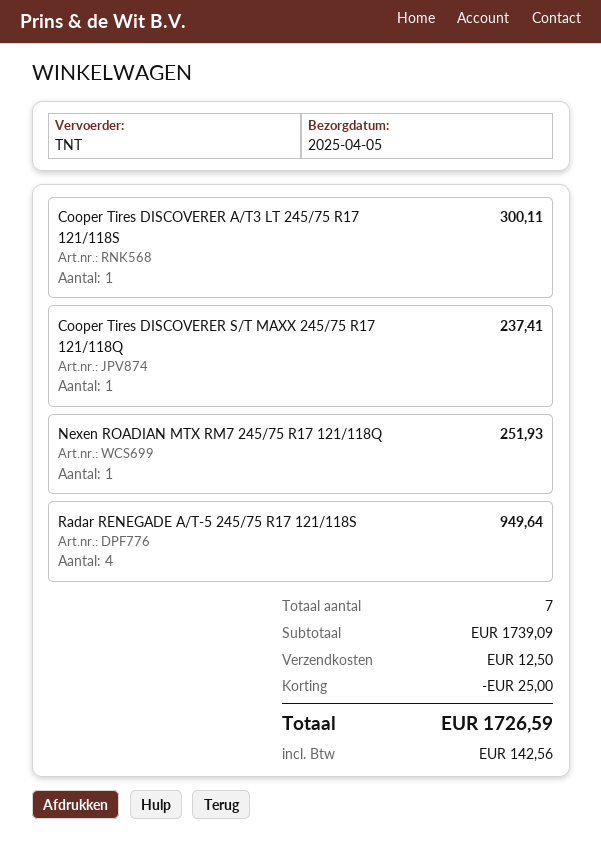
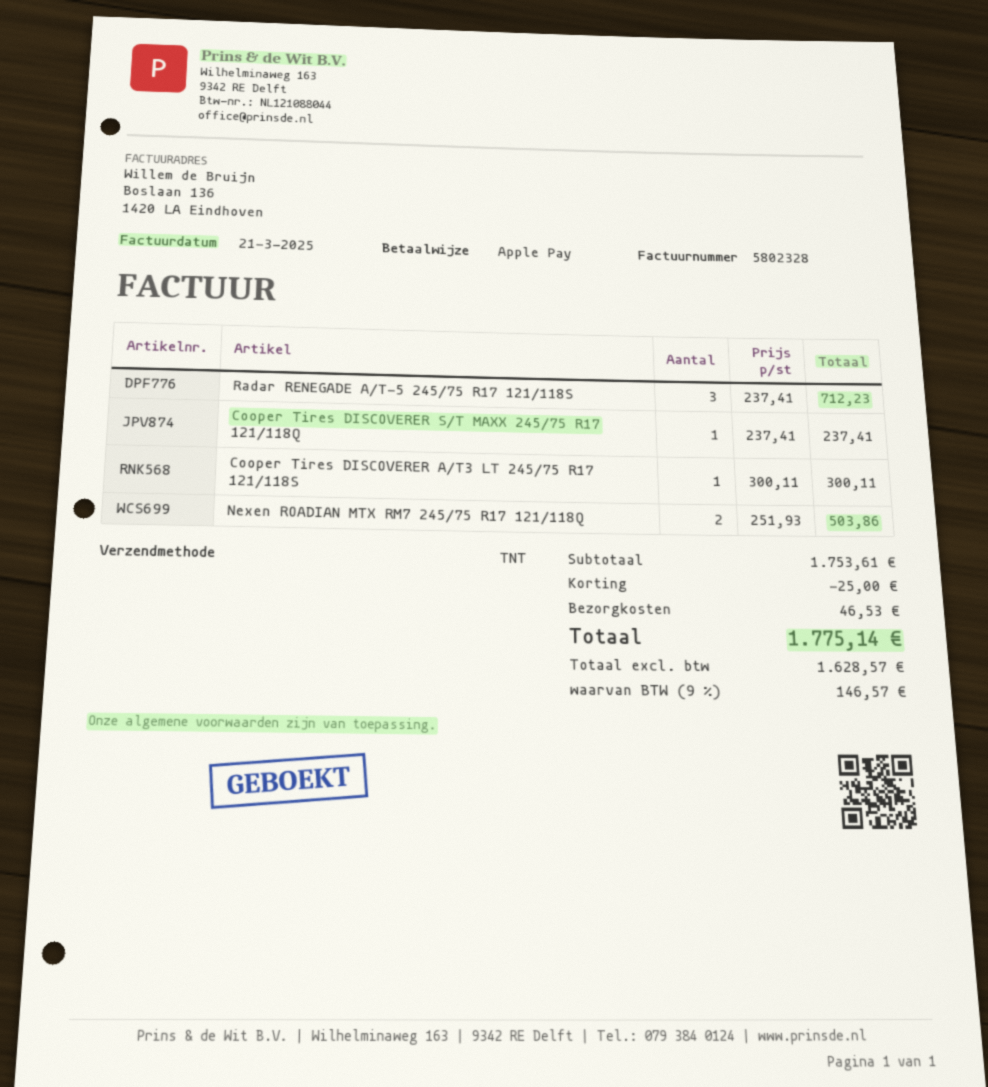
Nexen ROADIAN MTX RM7 245/75 R17 121/118Q: 1 for 251.93 -> 2 for 503.86
Radar RENEGADE A/T-5 245/75 R17 121/118S: 4 for 949.64 -> 3 for 712.23
subtotal: 1739.09 -> 1753.61
shipping: 12.50 -> 46.53
tax: 142.56 -> 146.57
total: 1726.59 -> 1775.14

